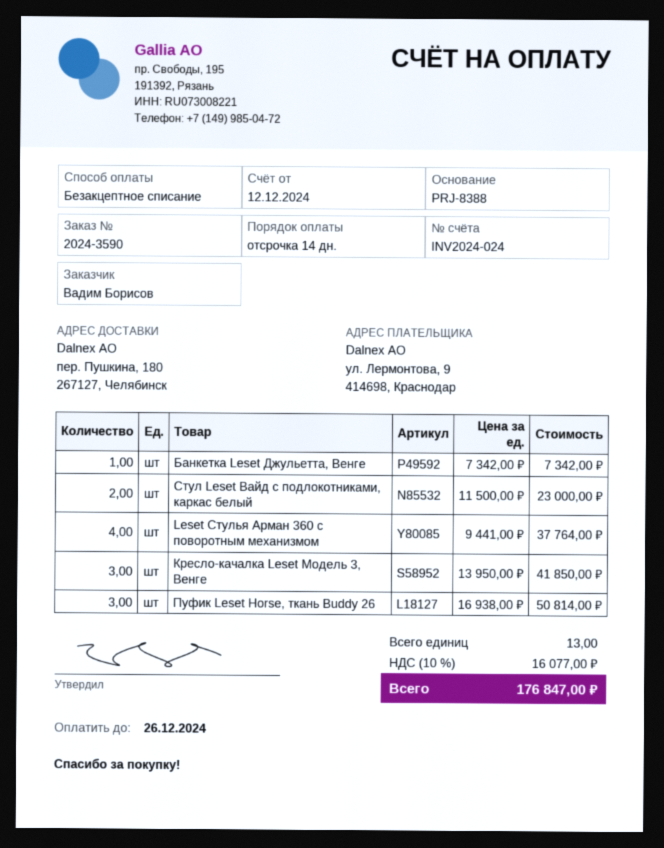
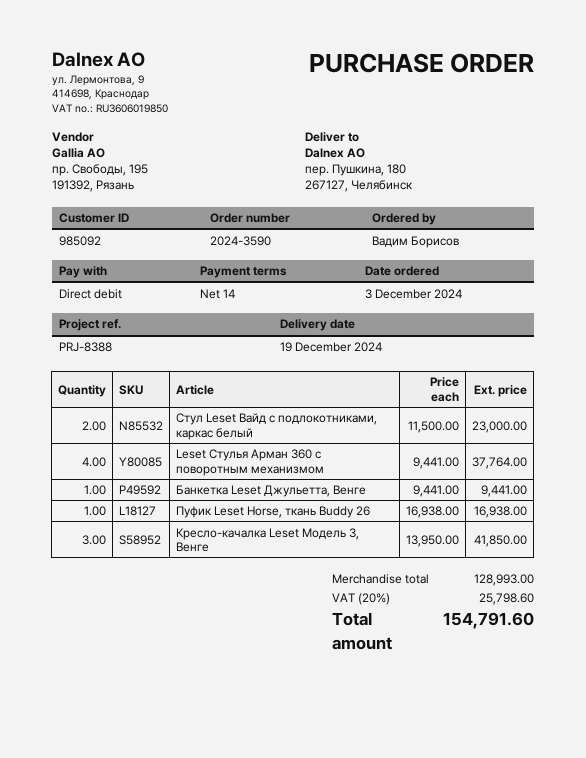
Банкетка Leset Джульетта, Венге: 1 x 7342.00 = 7342.00 -> 1 x 9441.00 = 9441.00
Пуфик Leset Horse, ткань Buddy 26: 3 x 16938.00 = 50814.00 -> 1 x 16938.00 = 16938.00
tax: 10% = 16077.00 -> 20% = 25798.60
total: 176847.00 -> 154791.60

